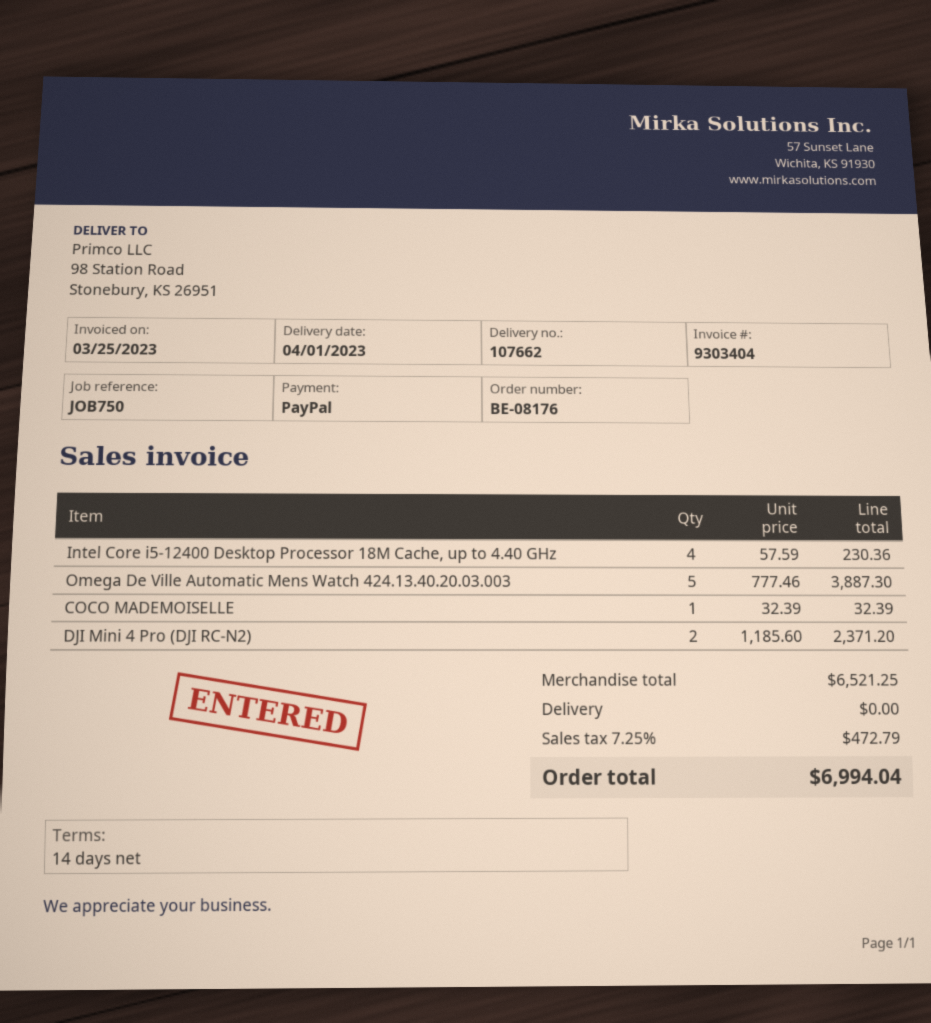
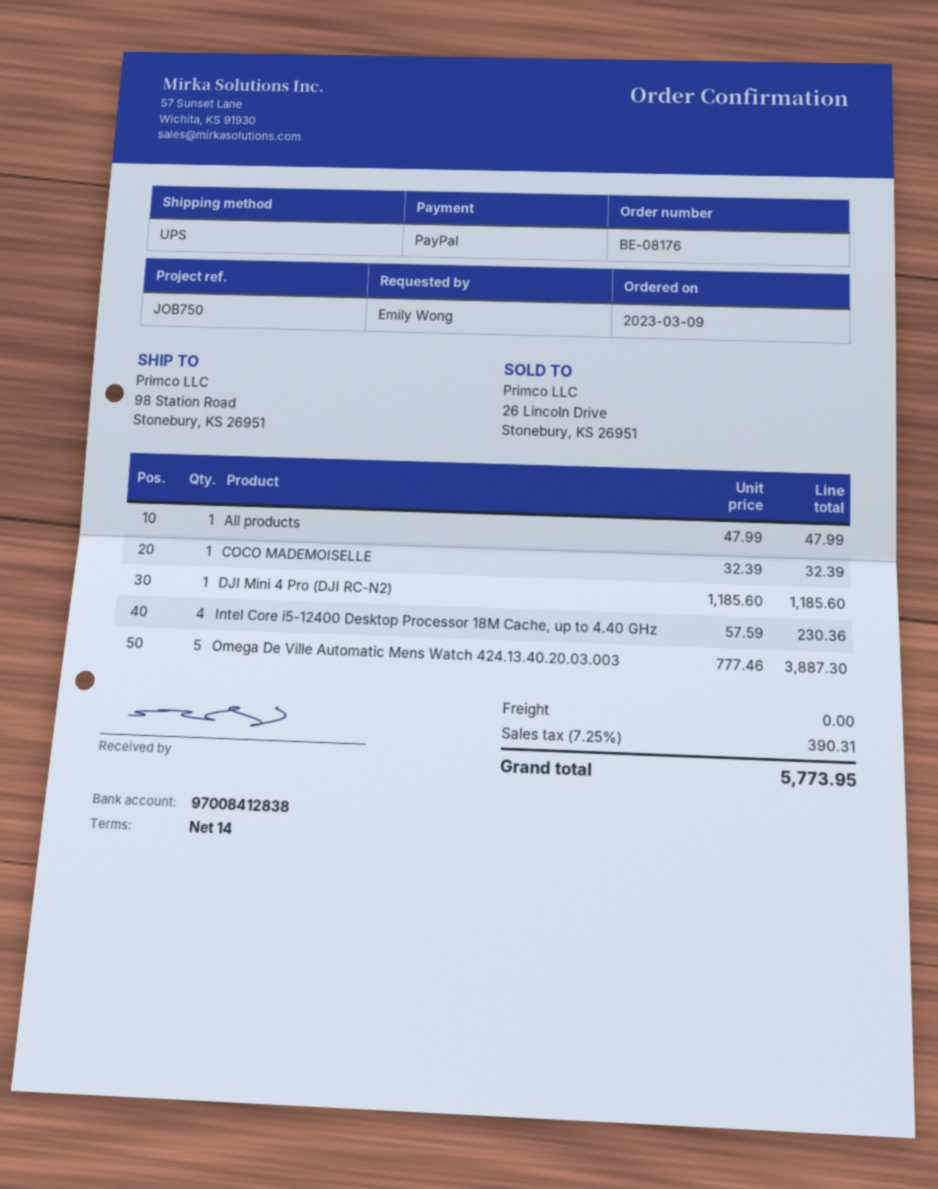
DJI Mini 4 Pro (DJI RC-N2): 2 x 1185.60 = 2371.20 -> 1 x 1185.60 = 1185.60
All products: none -> 1 x 47.99 = 47.99
tax: 7.25% = 472.79 -> 7.25% = 390.31
total: 6994.04 -> 5773.95

